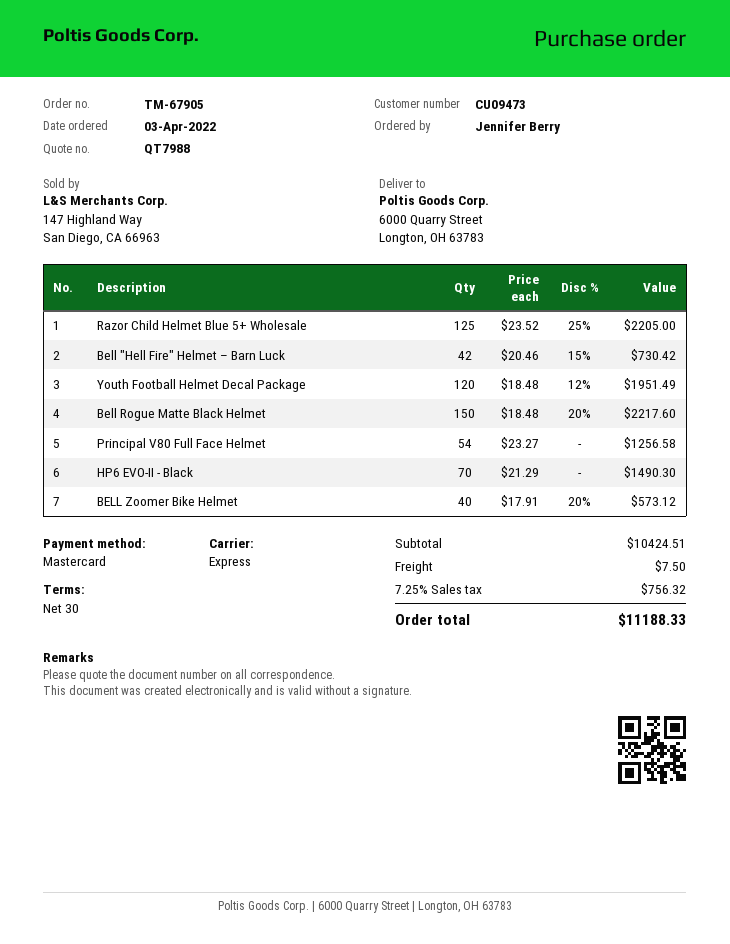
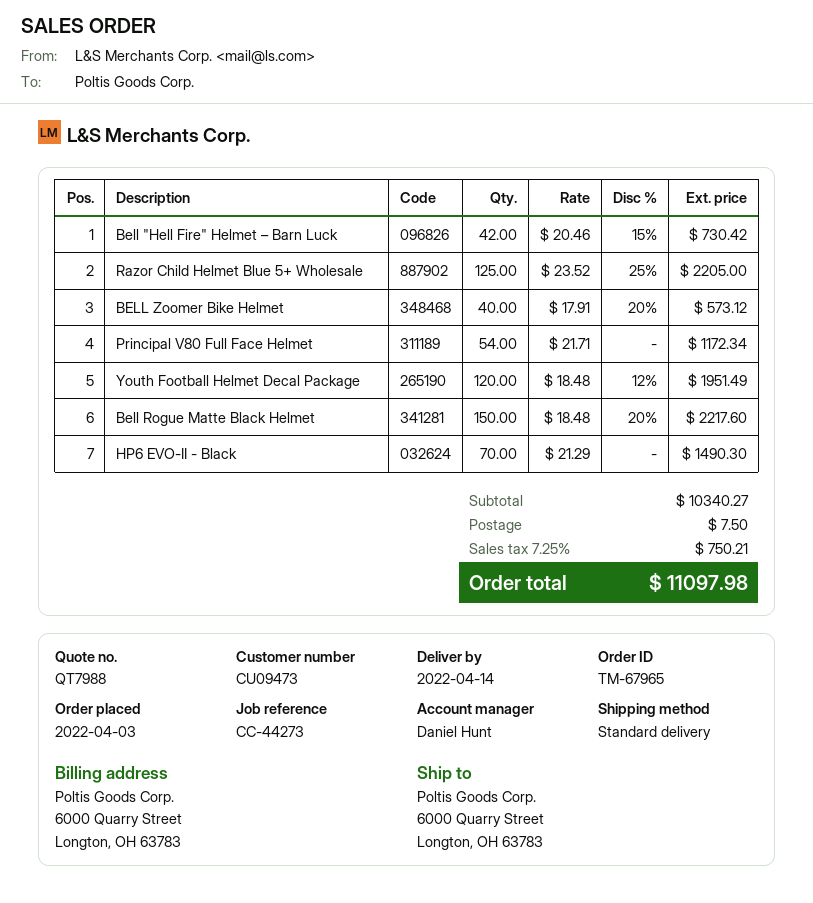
order number: TM-67905 -> TM-67965
shipping method: express -> standard
Principal V80 Full Face Helmet: 54 x 23.27 = 1256.58 -> 54 x 21.71 = 1172.34
subtotal: 10424.51 -> 10340.27
tax: 7.25% = 756.32 -> 7.25% = 750.21
total: 11188.33 -> 11097.98

